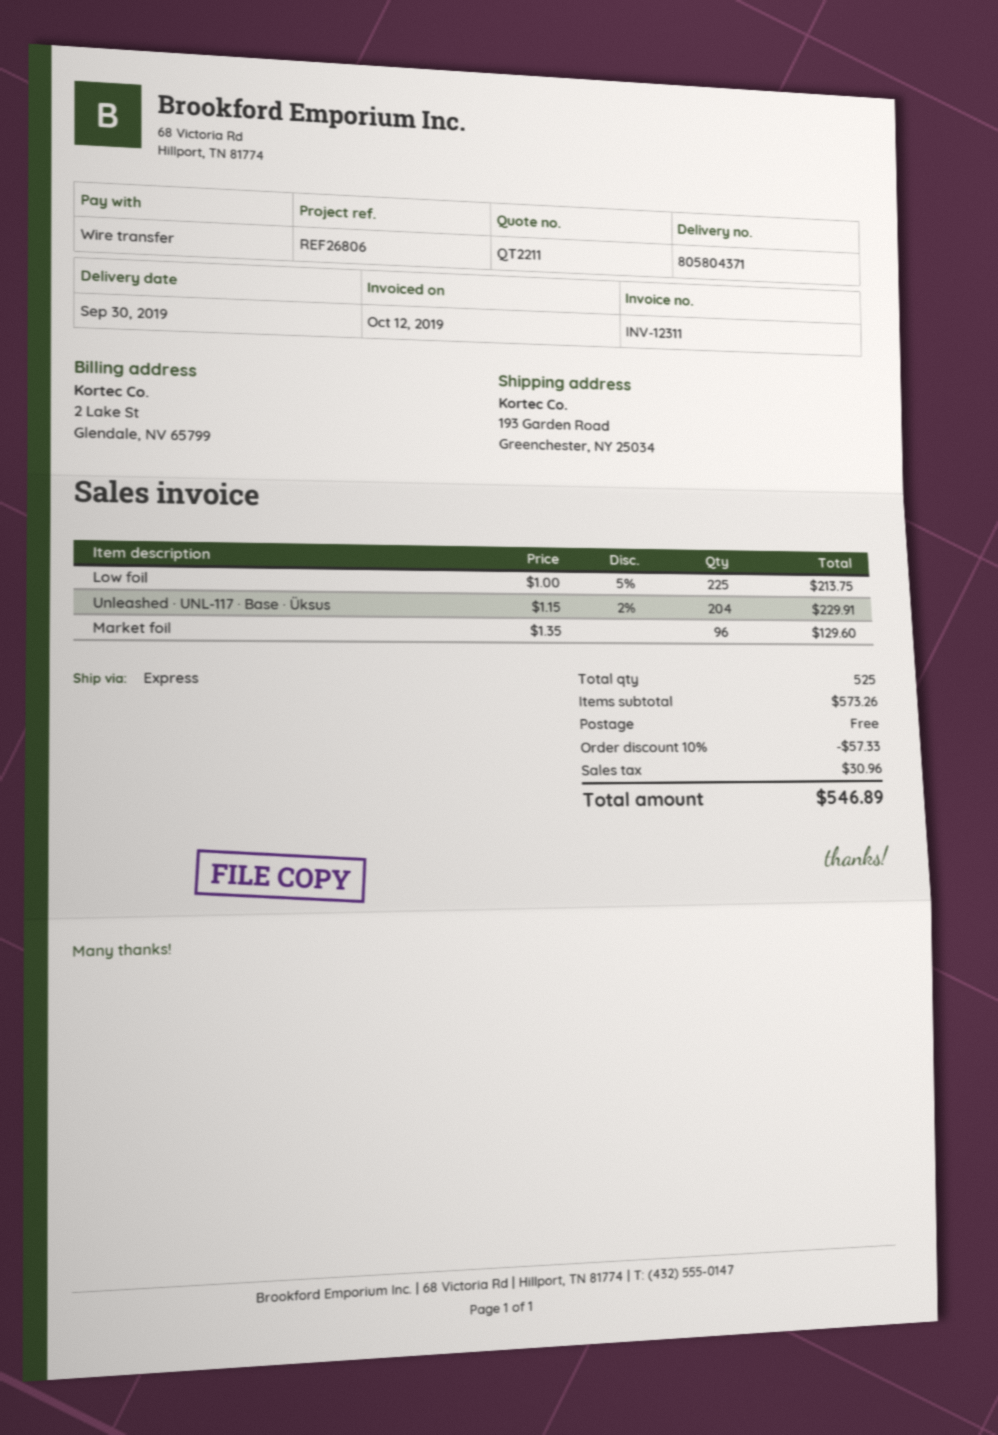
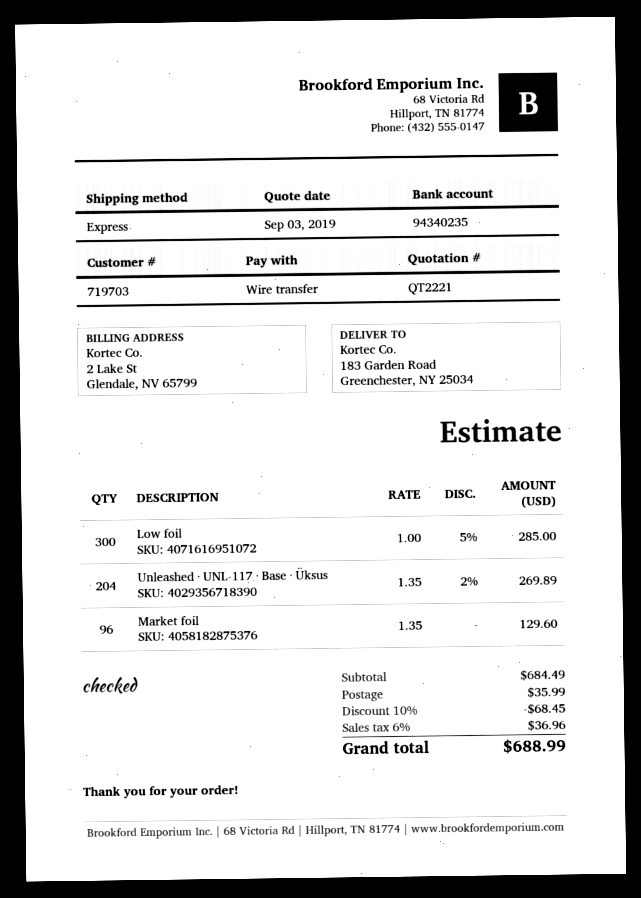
quote number: QT2211 -> QT2221
ship to: 193 Garden Road, Greenchester, NY 25034 -> 183 Garden Road, Greenchester, NY 25034
Low foil: 225 x 1.00 - 5% = 213.75 -> 300 x 1.00 - 5% = 285.00
Unleashed · UNL-117 · Base · Üksus: 204 x 1.15 - 2% = 229.91 -> 204 x 1.35 - 2% = 269.89
subtotal: 573.26 -> 684.49
discount: 10% = 57.33 -> 10% = 68.45
shipping: 0.00 -> 35.99
tax: 30.96 -> 36.96
total: 546.89 -> 688.99

